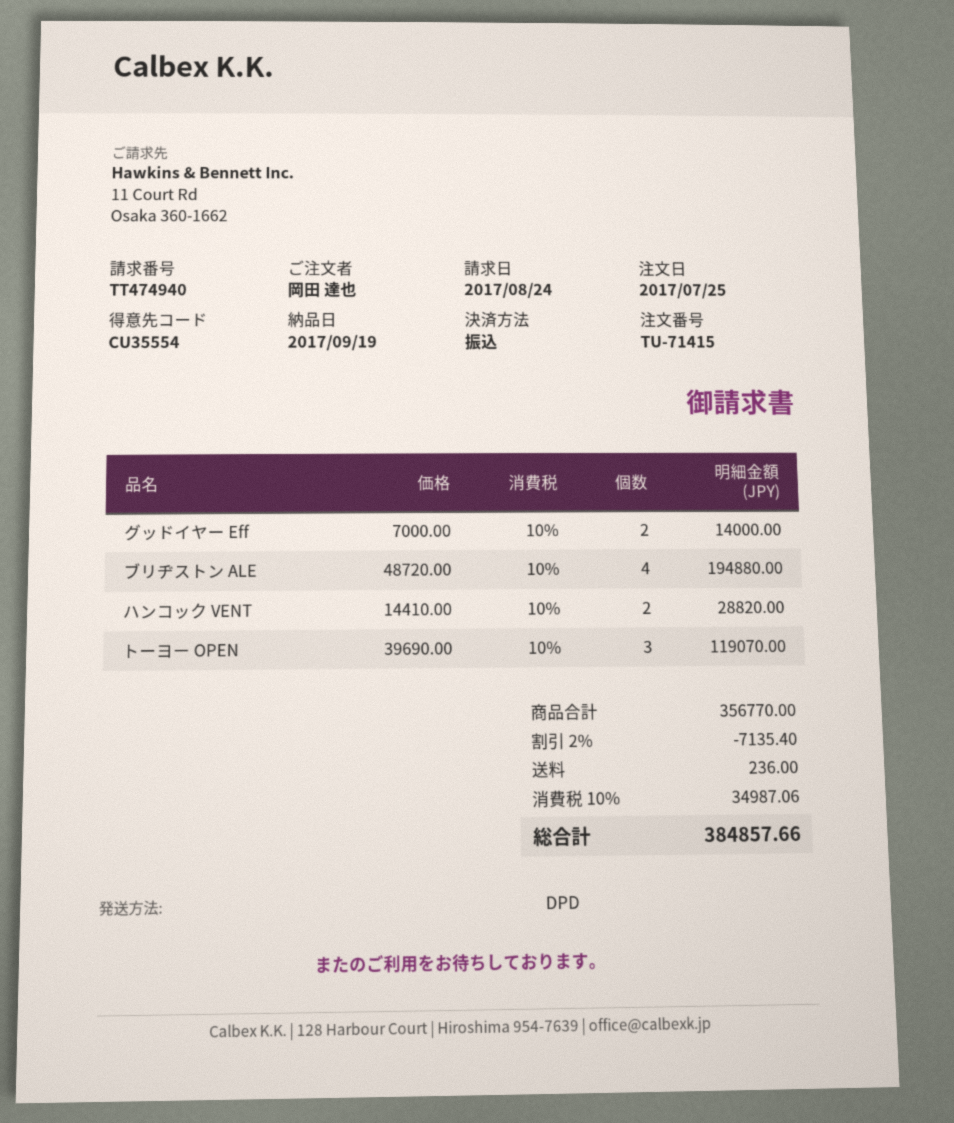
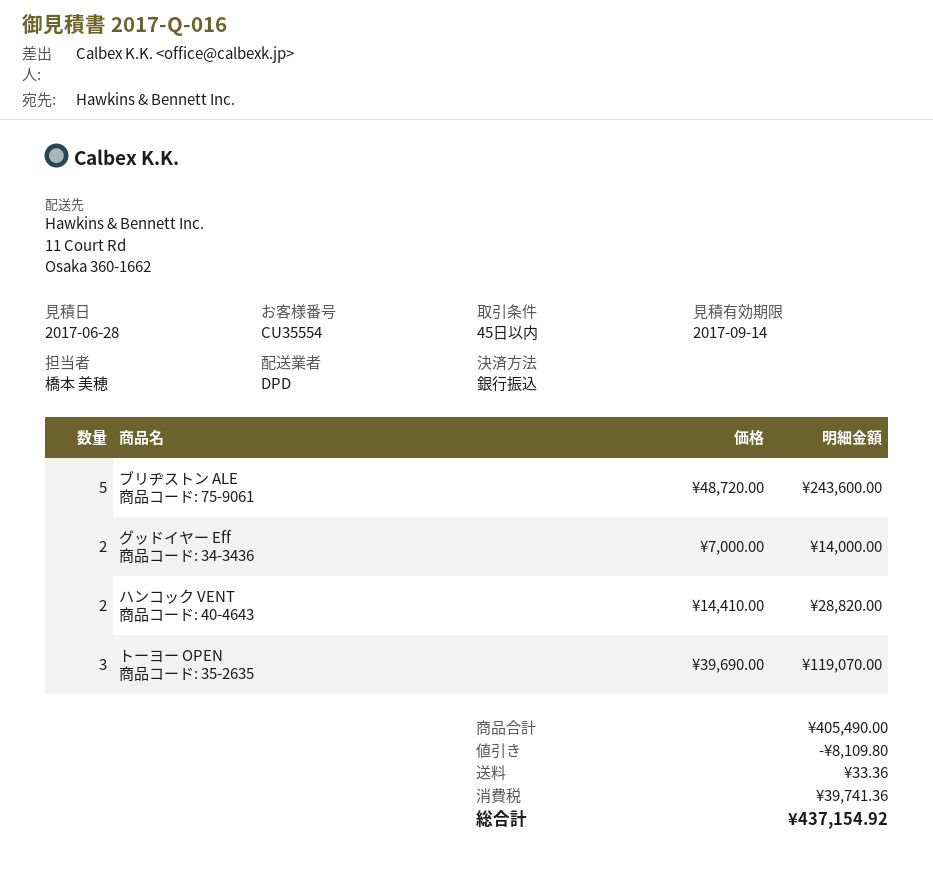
ブリヂストン ALE: 4 x 48720.00 = 194880.00 -> 5 x 48720.00 = 243600.00
subtotal: 356770.00 -> 405490.00
discount: 7135.40 -> 8109.80
shipping: 236.00 -> 33.36
tax: 34987.06 -> 39741.36
total: 384857.66 -> 437154.92

